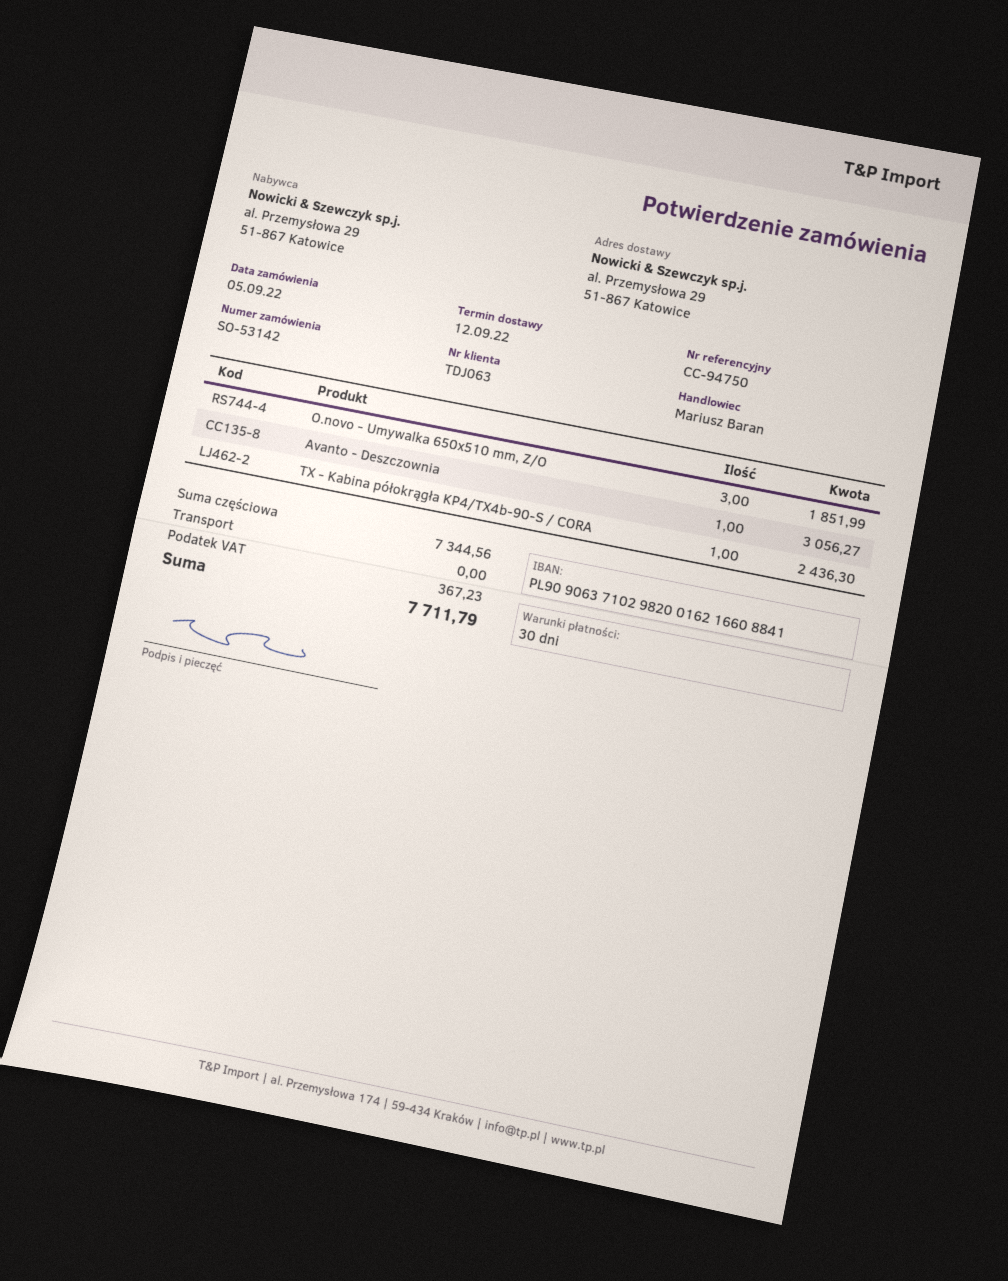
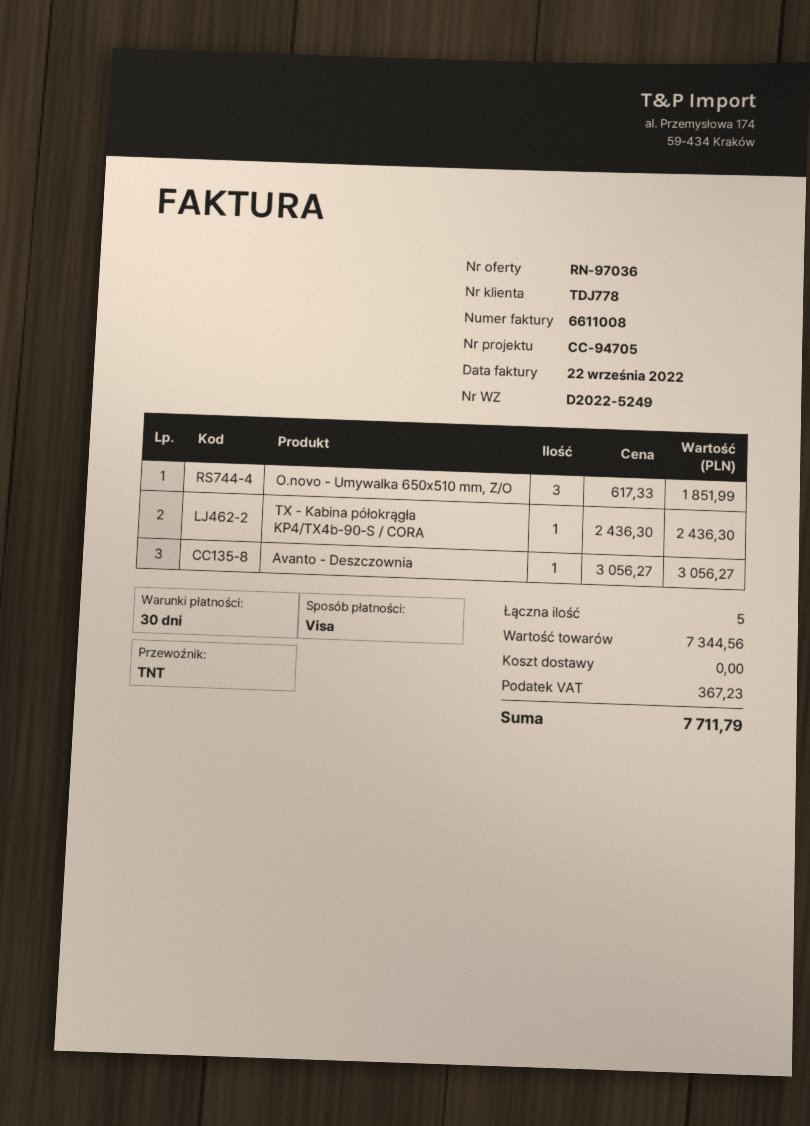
customer number: TDJ063 -> TDJ778
reference: CC-94750 -> CC-94705

